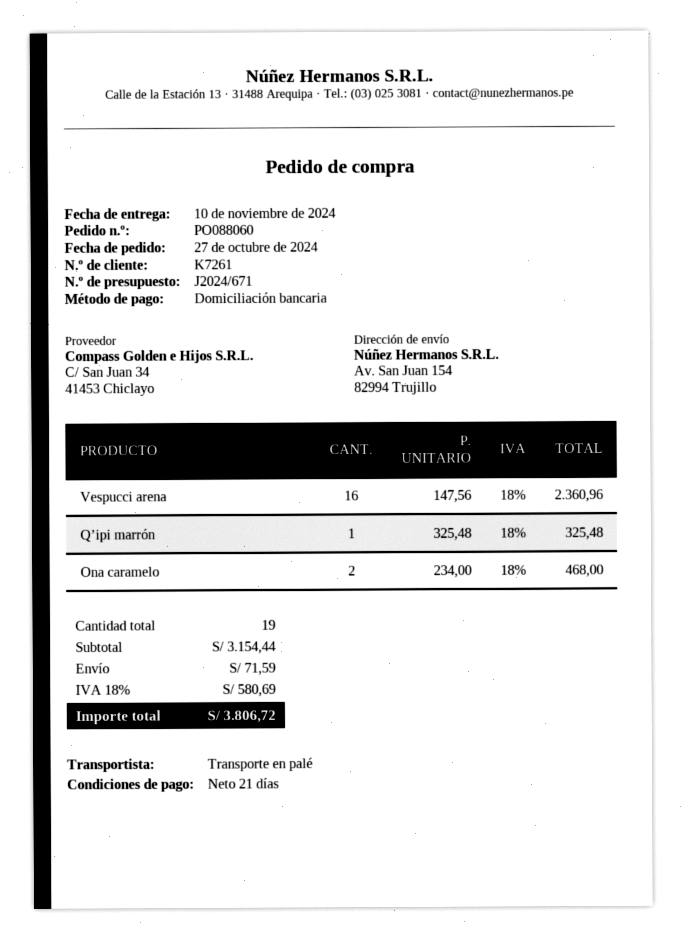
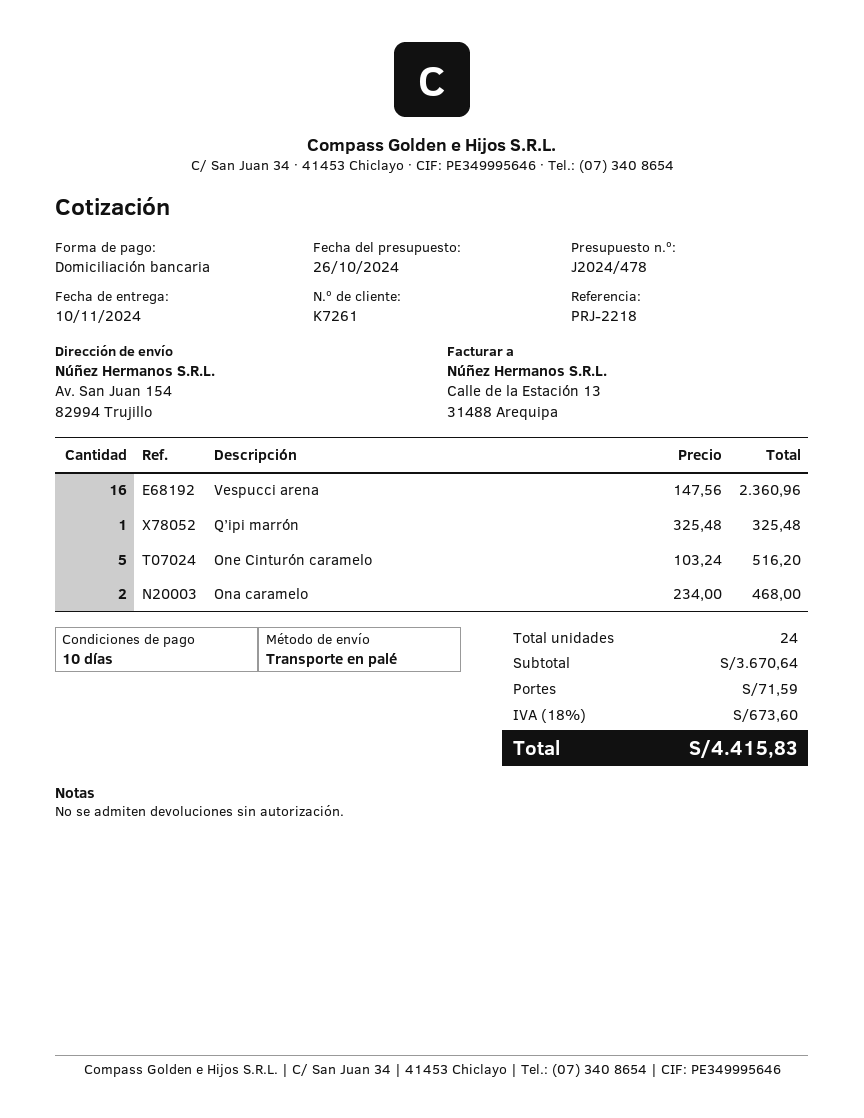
quote number: J2024/671 -> J2024/478
payment terms: 21 days -> 10 days
One Cinturón caramelo: none -> 5 x 103.24 = 516.20
total quantity: 19 -> 24
subtotal: 3154.44 -> 3670.64
tax: 18% = 580.69 -> 18% = 673.60
total: 3806.72 -> 4415.83

